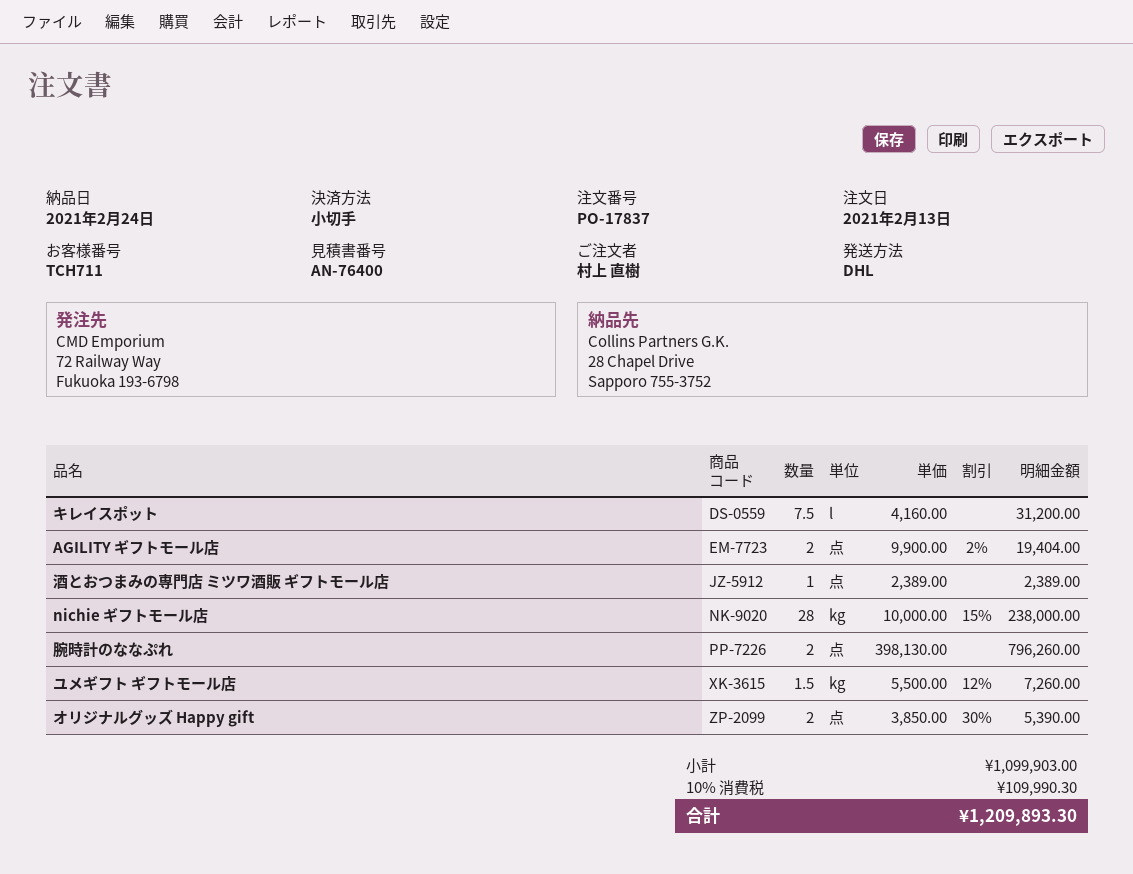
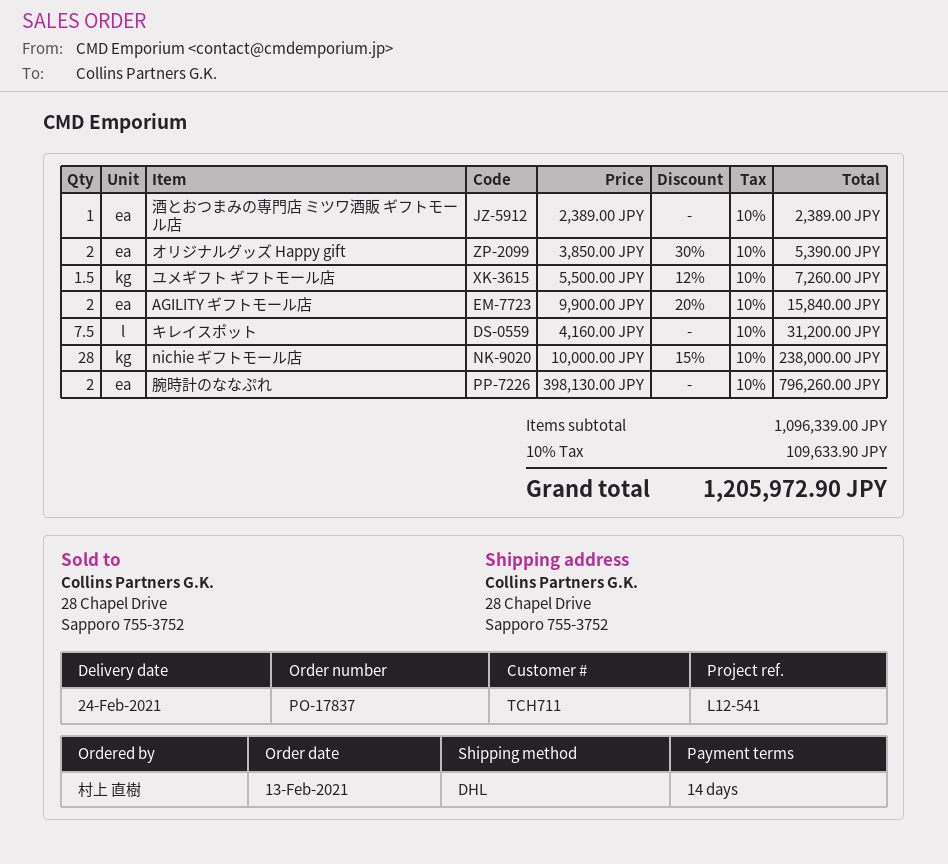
AGILITY ギフトモール店: 2 x 9900.00 - 2% = 19404.00 -> 2 x 9900.00 - 20% = 15840.00
subtotal: 1099903.00 -> 1096339.00
tax: 10% = 109990.30 -> 10% = 109633.90
total: 1209893.30 -> 1205972.90

